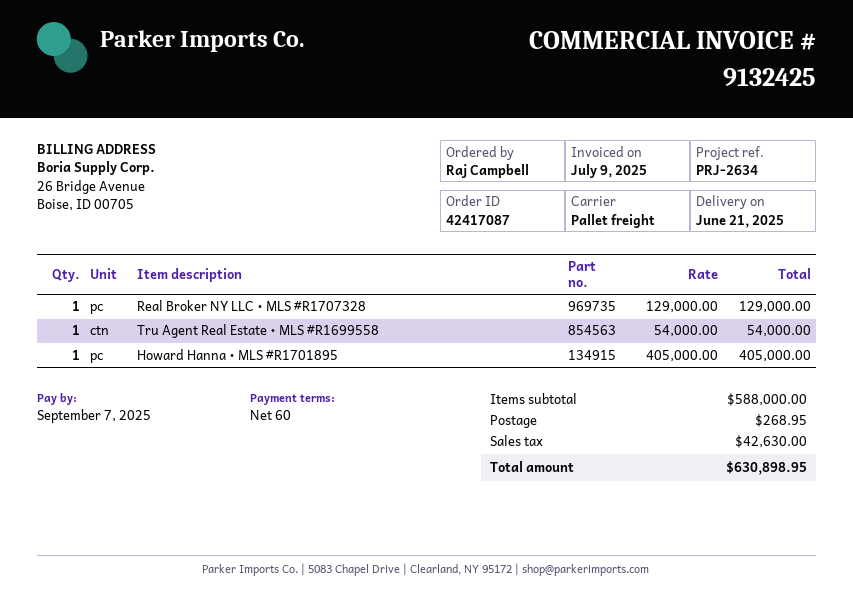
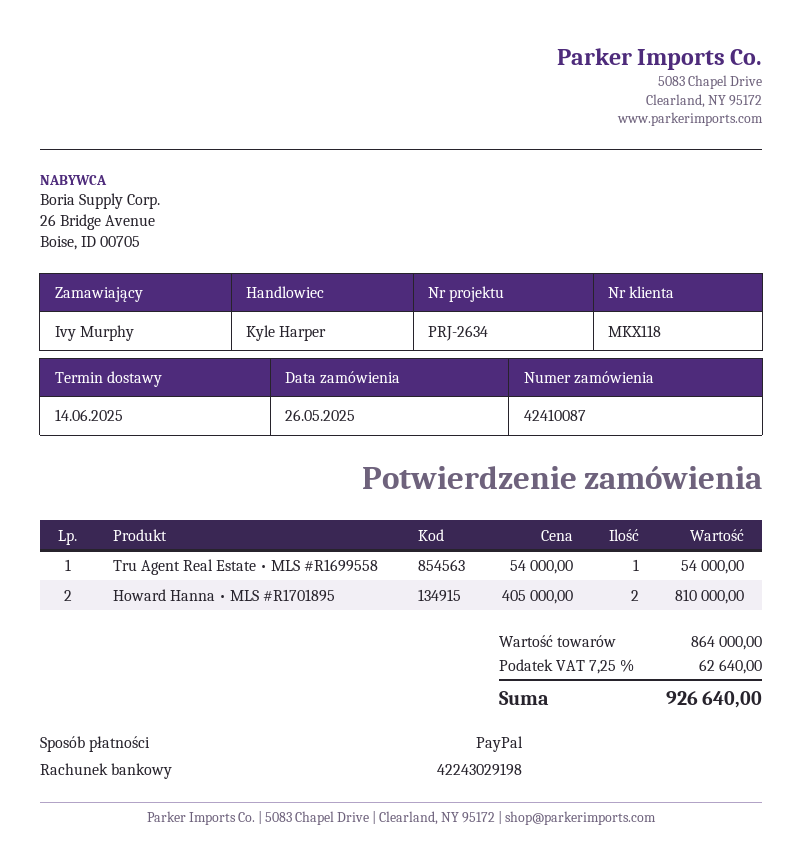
order number: 42417087 -> 42410087
delivery date: 2025-06-21 -> 2025-06-14
ordered by: Raj Campbell -> Ivy Murphy
Real Broker NY LLC • MLS #R1707328: 1 x 129000.00 = 129000.00 -> none
Howard Hanna • MLS #R1701895: 1 x 405000.00 = 405000.00 -> 2 x 405000.00 = 810000.00
subtotal: 588000.00 -> 864000.00
shipping: 268.95 -> none
tax: 42630.00 -> 62640.00
total: 630898.95 -> 926640.00

